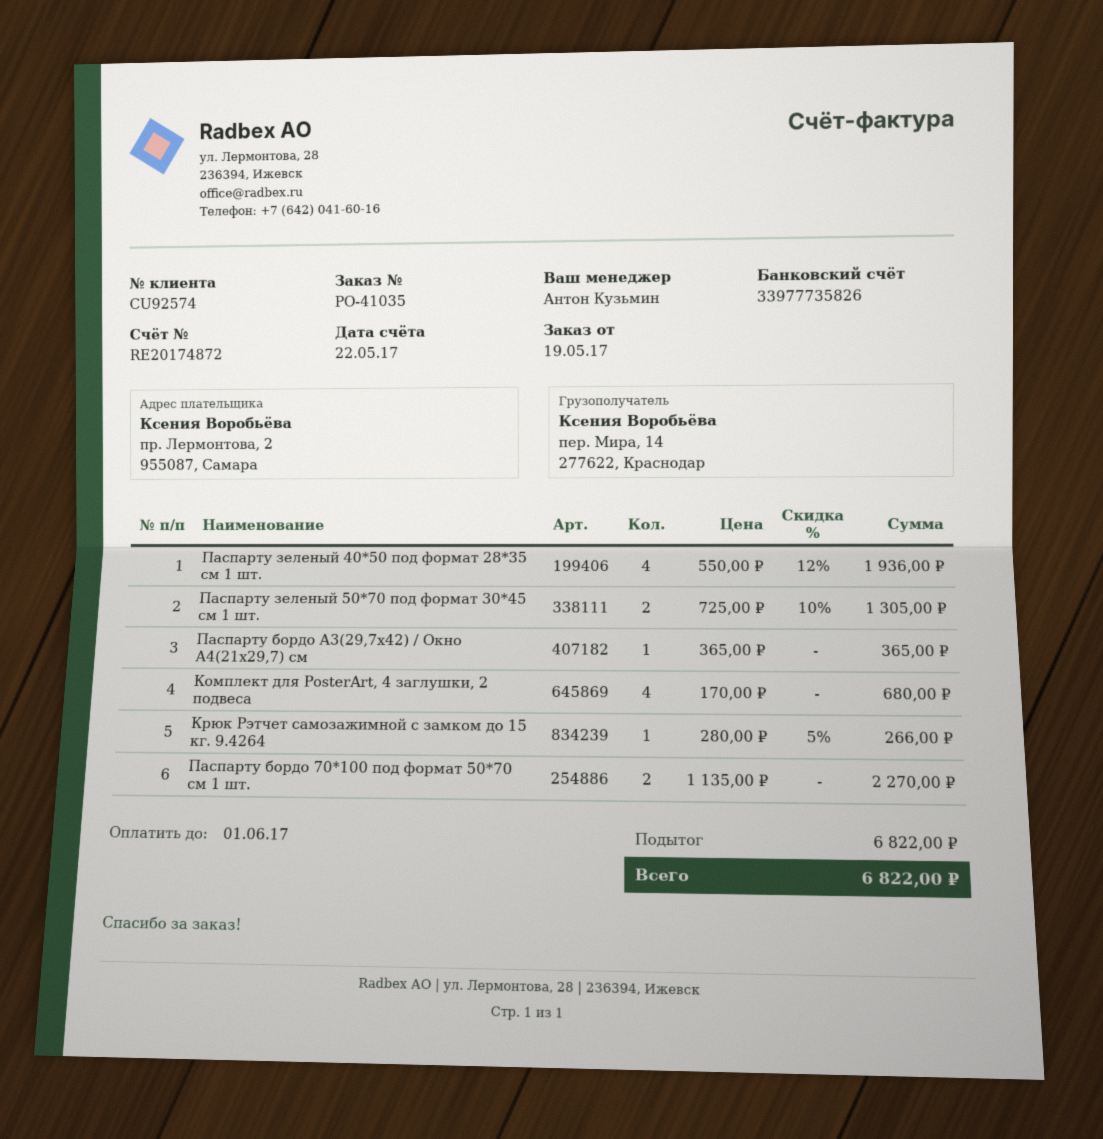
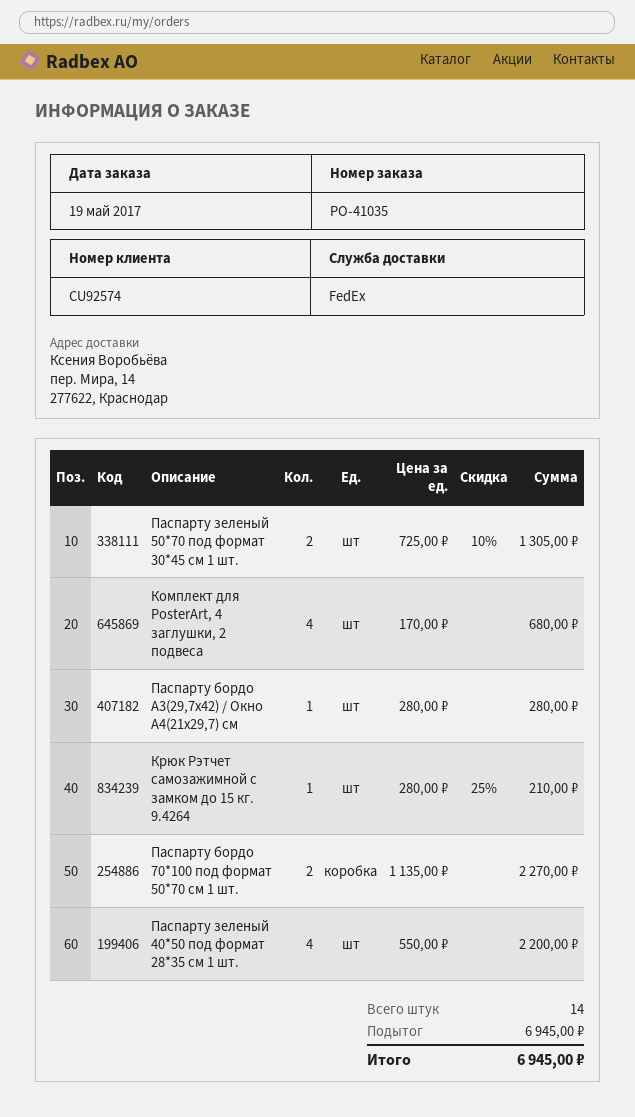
Паспарту зеленый 40*50 под формат 28*35 см 1 шт.: 4 x 550.00 - 12% = 1936.00 -> 4 x 550.00 = 2200.00
Паспарту бордо А3(29,7х42) / Окно А4(21х29,7) см: 1 x 365.00 = 365.00 -> 1 x 280.00 = 280.00
Крюк Рэтчет самозажимной с замком до 15 кг. 9.4264: 1 x 280.00 - 5% = 266.00 -> 1 x 280.00 - 25% = 210.00
subtotal: 6822.00 -> 6945.00
total: 6822.00 -> 6945.00

